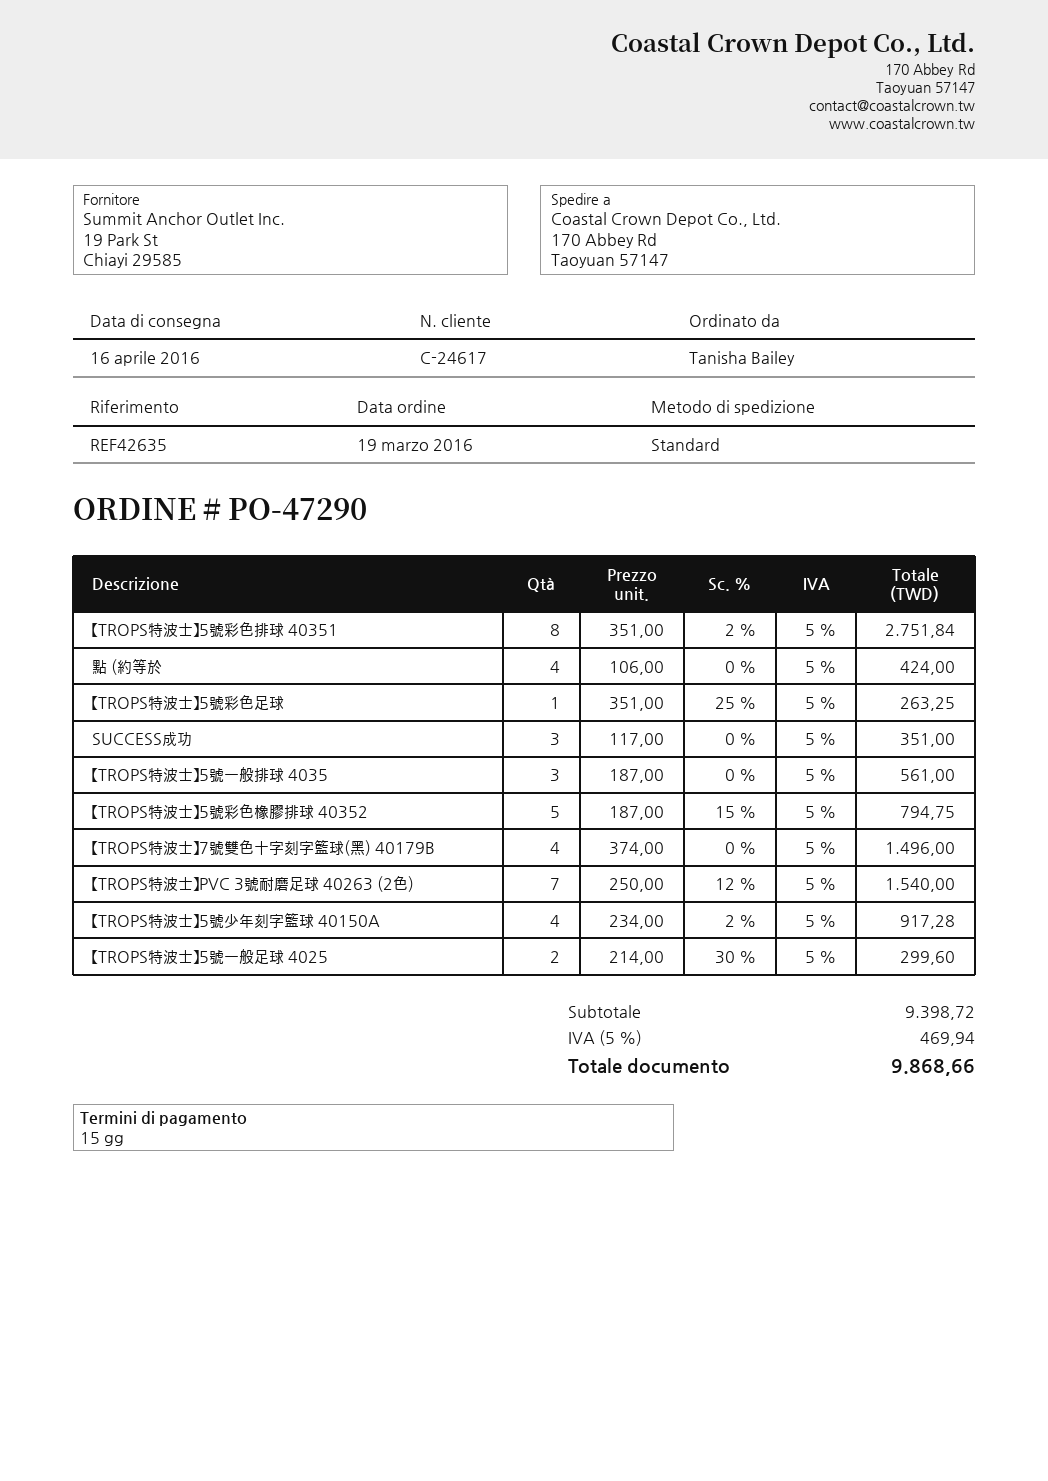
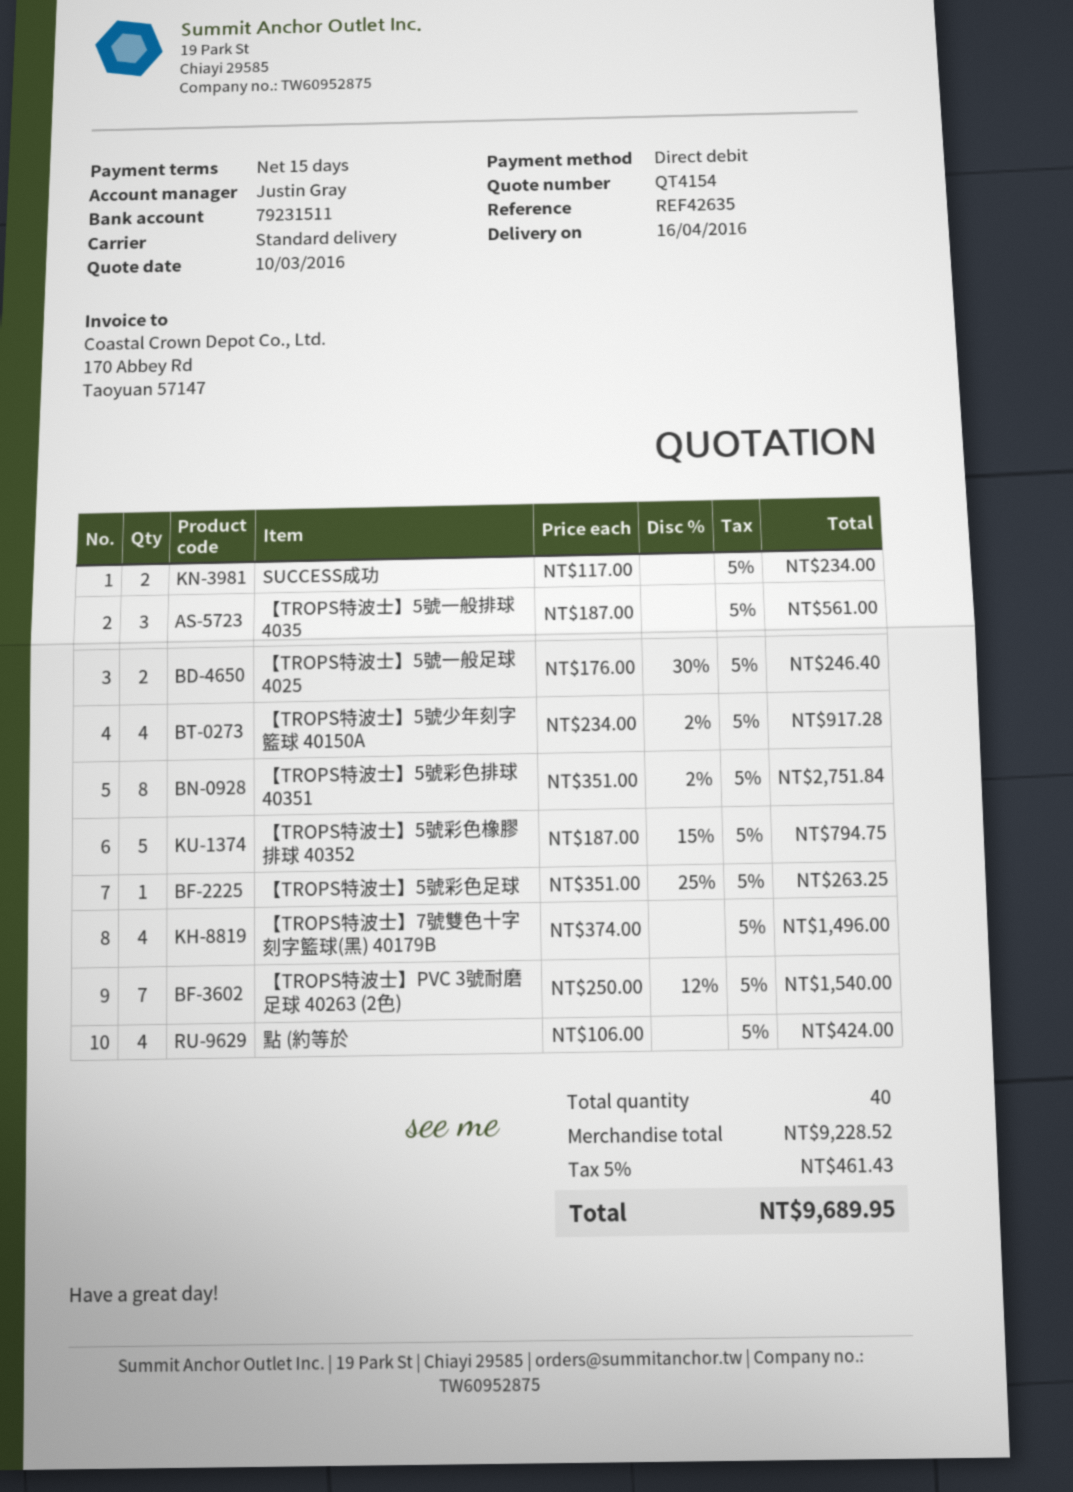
SUCCESS成功: 3 x 117.00 = 351.00 -> 2 x 117.00 = 234.00
【TROPS特波士】5號一般足球 4025: 2 x 214.00 - 30% = 299.60 -> 2 x 176.00 - 30% = 246.40
subtotal: 9398.72 -> 9228.52
tax: 5% = 469.94 -> 5% = 461.43
total: 9868.66 -> 9689.95

